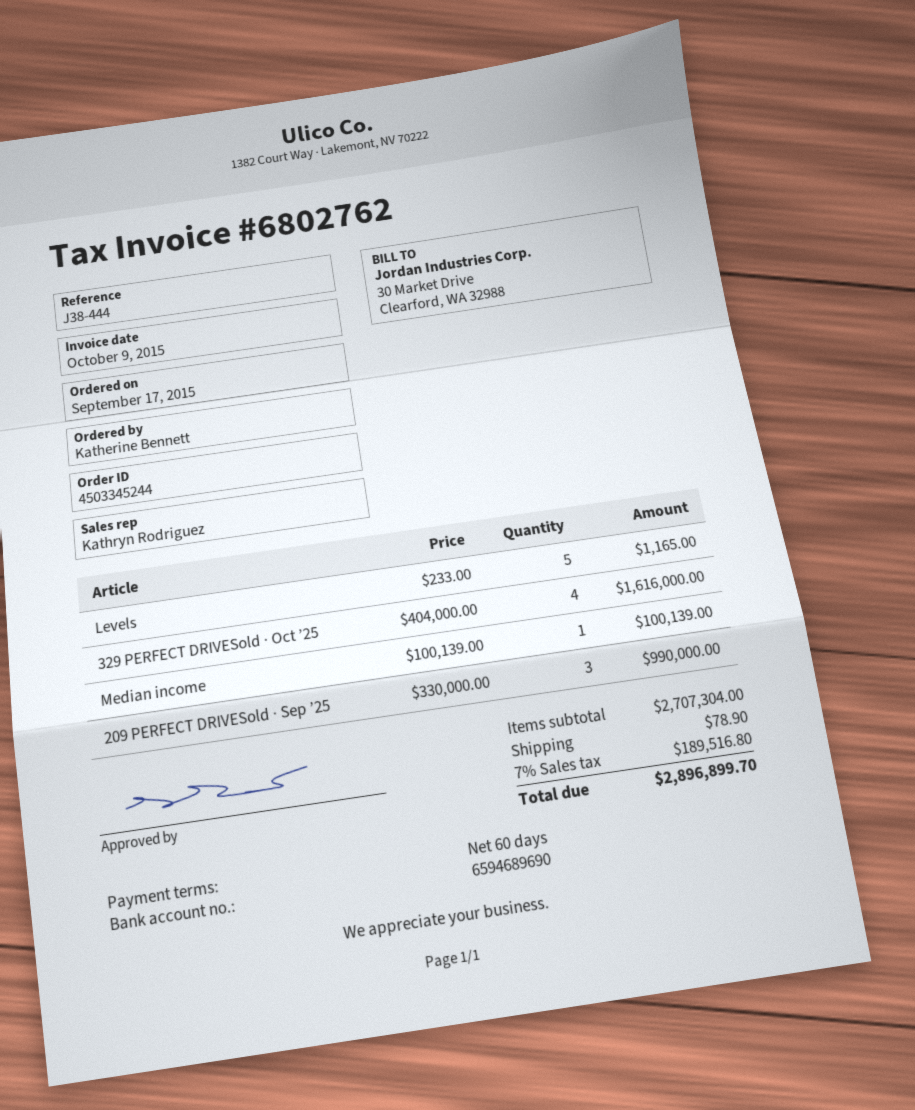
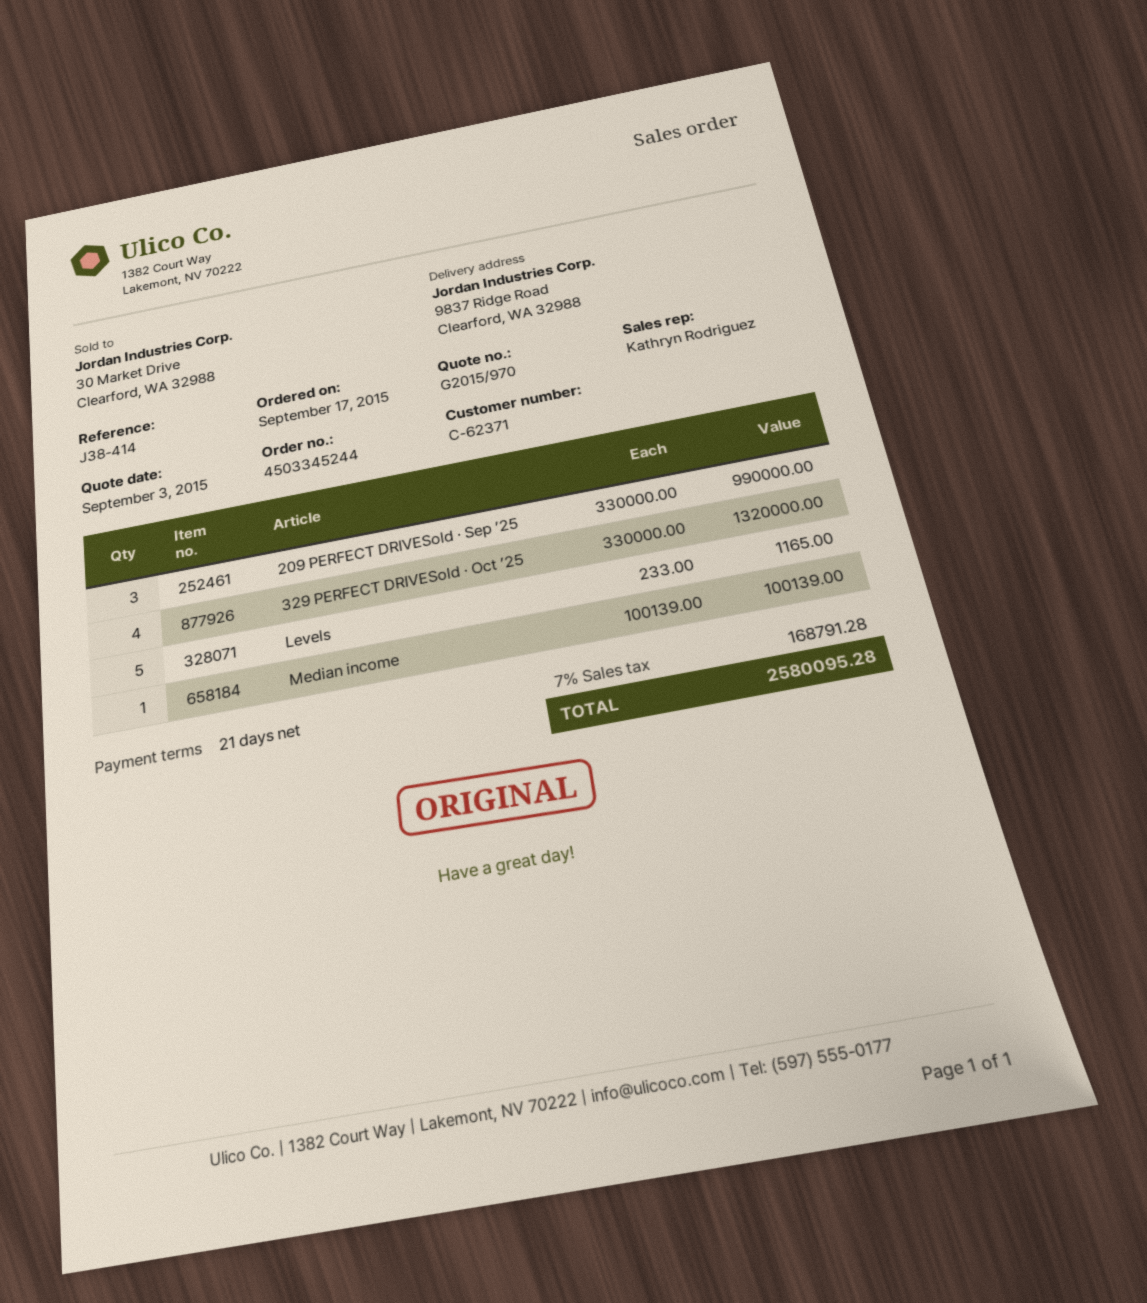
payment terms: 60 days -> 21 days
reference: J38-444 -> J38-414
329 PERFECT DRIVESold · Oct ’25: 4 x 404000.00 = 1616000.00 -> 4 x 330000.00 = 1320000.00
shipping: 78.90 -> none
tax: 7% = 189516.80 -> 7% = 168791.28
total: 2896899.70 -> 2580095.28

